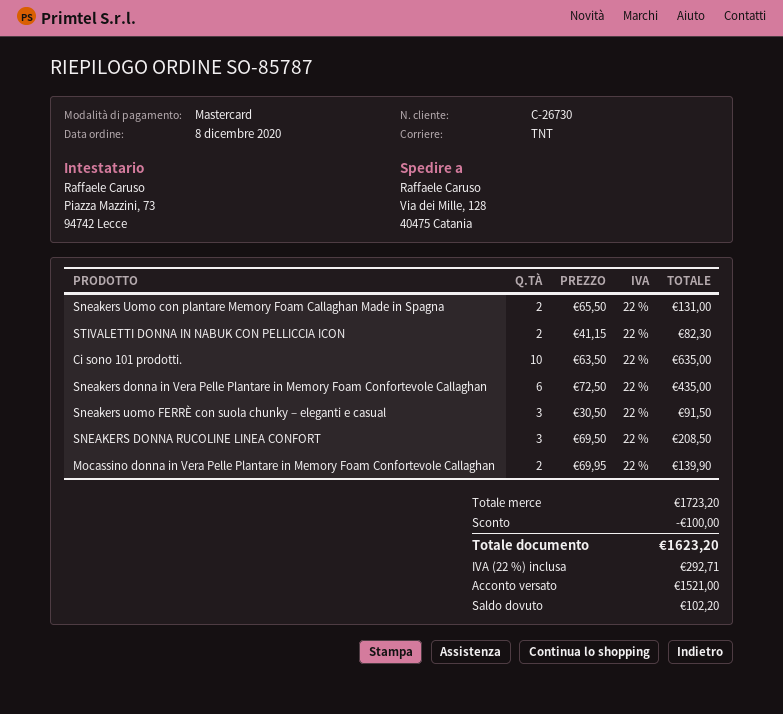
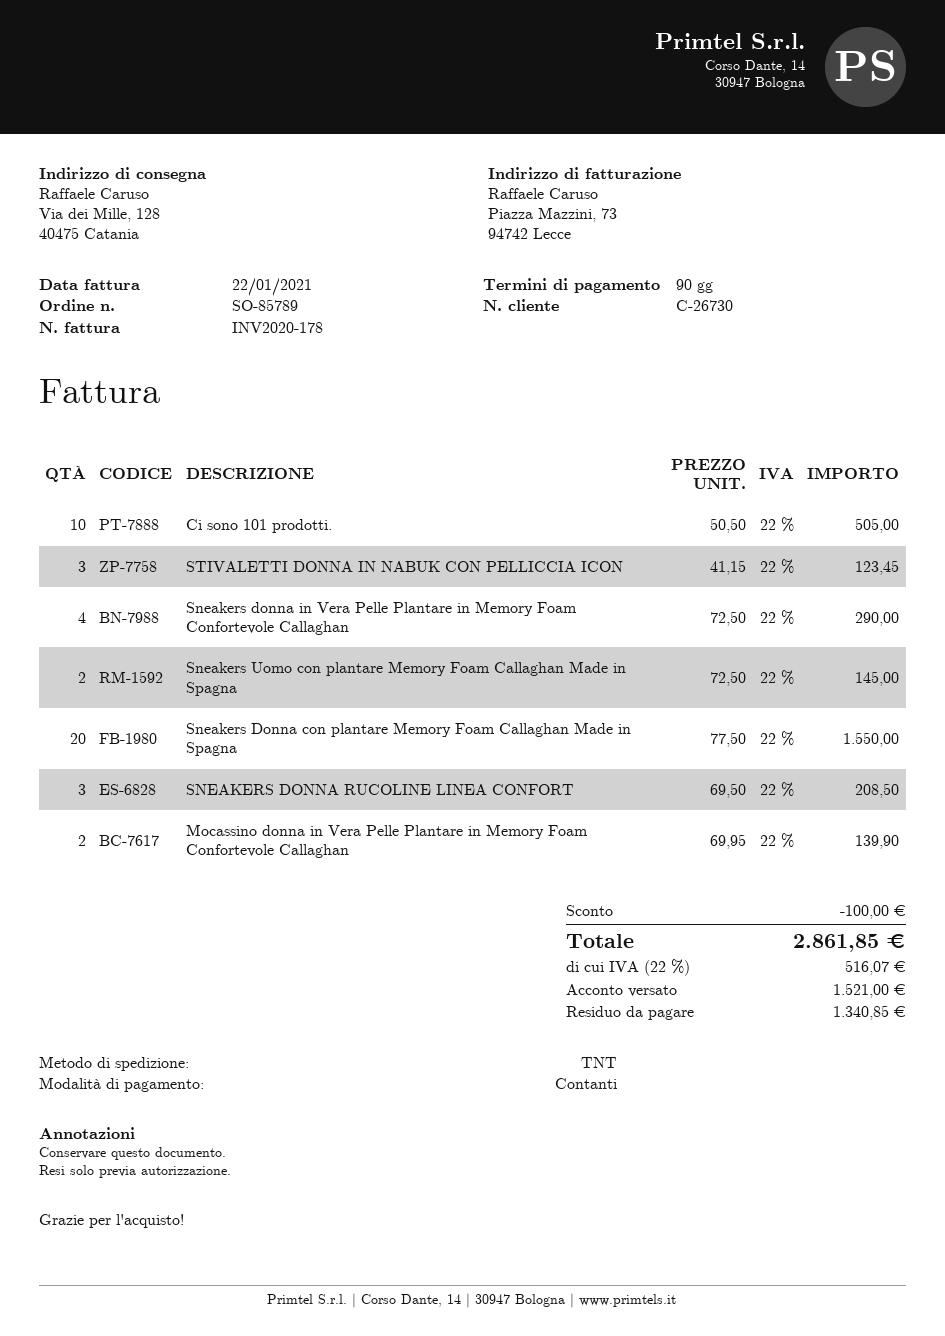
order number: SO-85787 -> SO-85789
payment method: Mastercard -> cash
Sneakers Uomo con plantare Memory Foam Callaghan Made in Spagna: 2 x 65.50 = 131.00 -> 2 x 72.50 = 145.00
STIVALETTI DONNA IN NABUK CON PELLICCIA ICON: 2 x 41.15 = 82.30 -> 3 x 41.15 = 123.45
Ci sono 101 prodotti.: 10 x 63.50 = 635.00 -> 10 x 50.50 = 505.00
Sneakers donna in Vera Pelle Plantare in Memory Foam Confortevole Callaghan: 6 x 72.50 = 435.00 -> 4 x 72.50 = 290.00
Sneakers uomo FERRÈ con suola chunky – eleganti e casual: 3 x 30.50 = 91.50 -> none
Sneakers Donna con plantare Memory Foam Callaghan Made in Spagna: none -> 20 x 77.50 = 1550.00
tax: 22% = 292.71 -> 22% = 516.07
total: 1623.20 -> 2861.85
balance: 102.20 -> 1340.85

